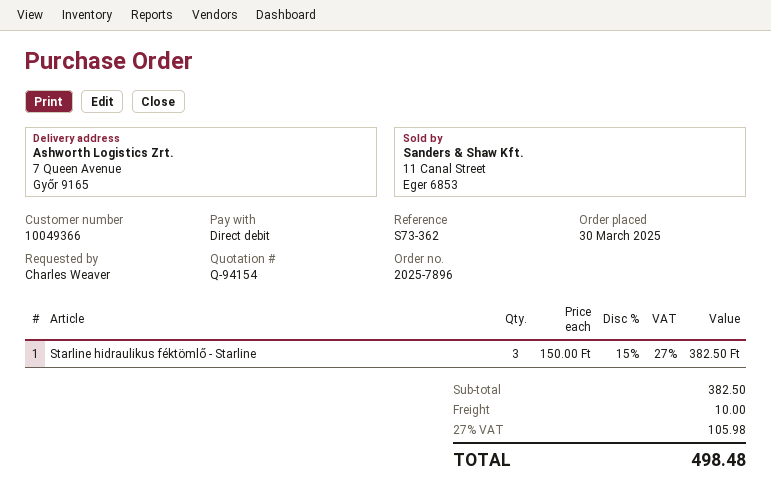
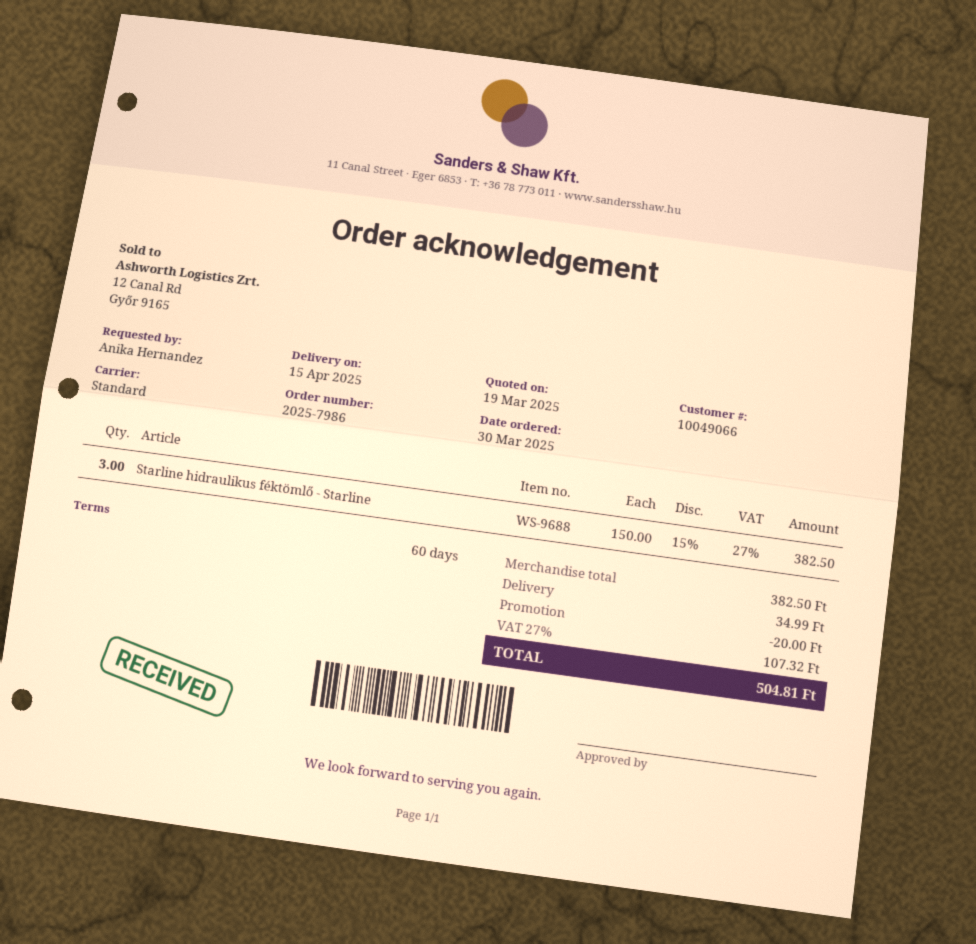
order number: 2025-7896 -> 2025-7986
customer number: 10049366 -> 10049066
ordered by: Charles Weaver -> Anika Hernandez
discount: none -> 20.00
shipping: 10.00 -> 34.99
tax: 27% = 105.98 -> 27% = 107.32
total: 498.48 -> 504.81

